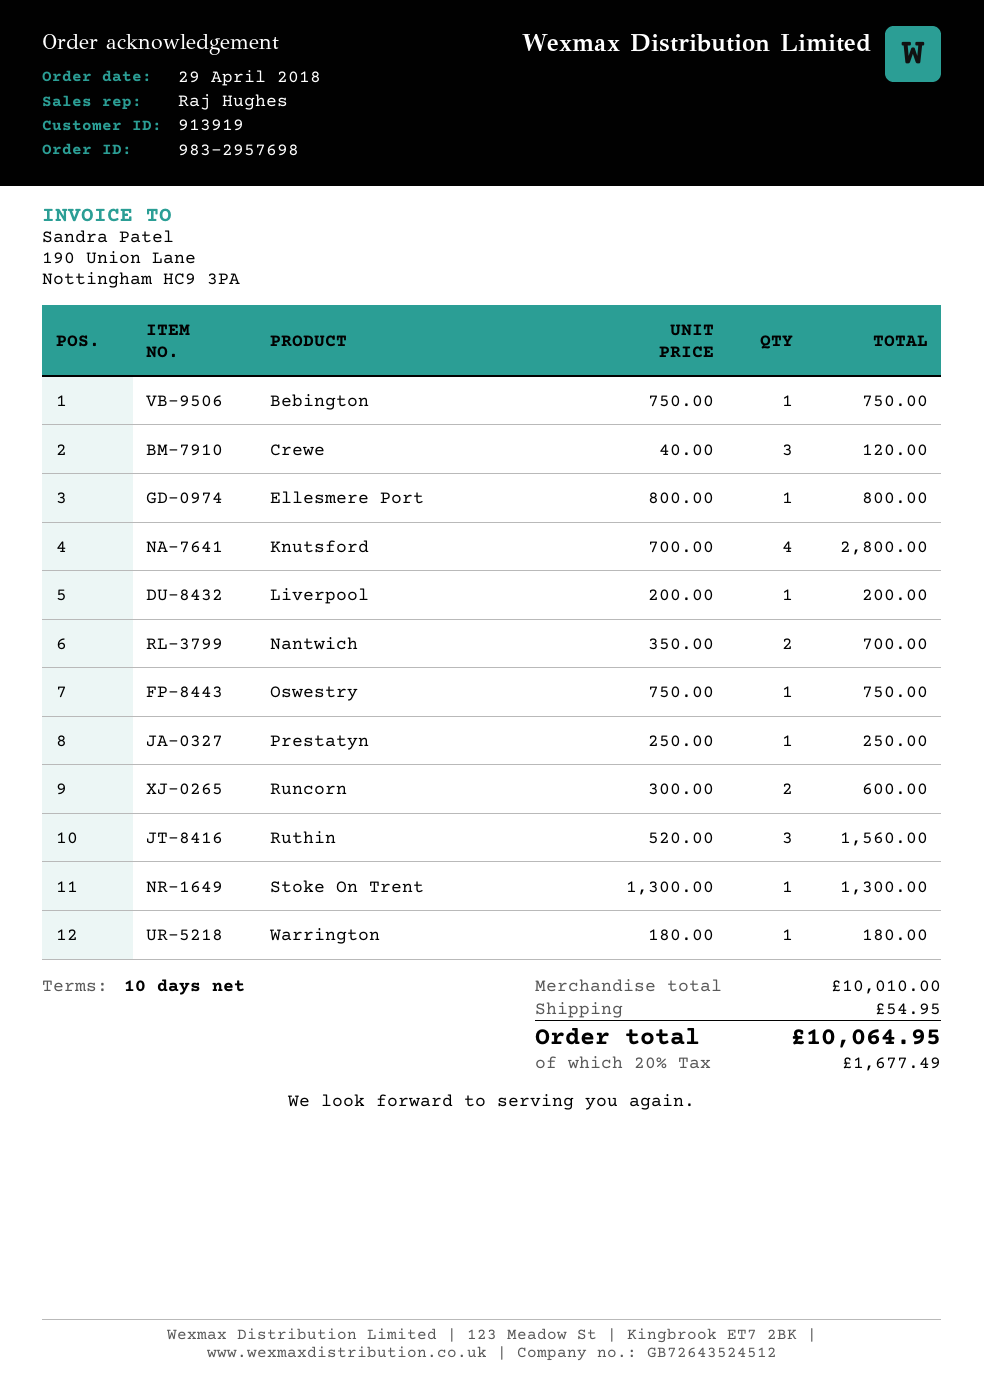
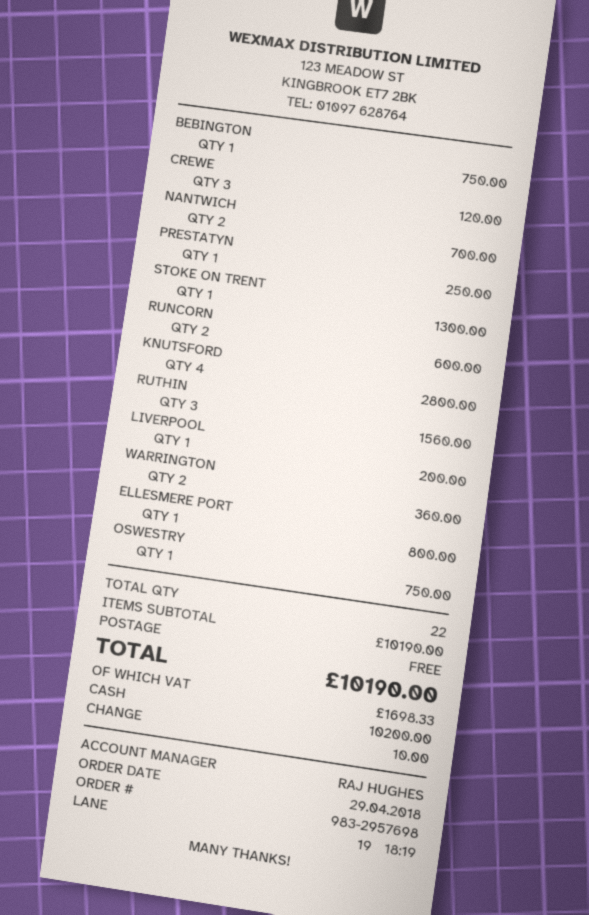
Warrington: 1 for 180.00 -> 2 for 360.00
subtotal: 10010.00 -> 10190.00
shipping: 54.95 -> 0.00
tax: 1677.49 -> 1698.33
total: 10064.95 -> 10190.00

